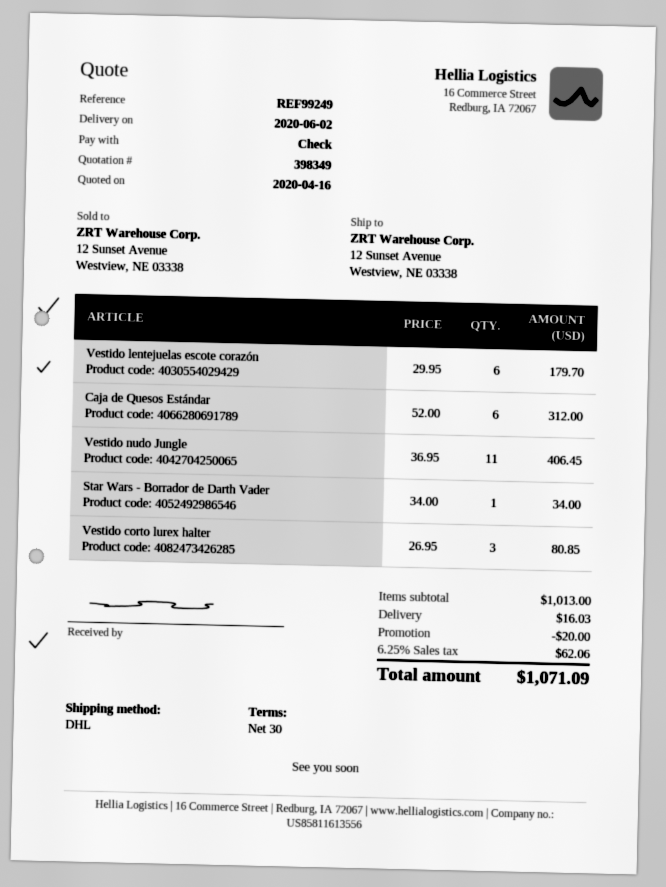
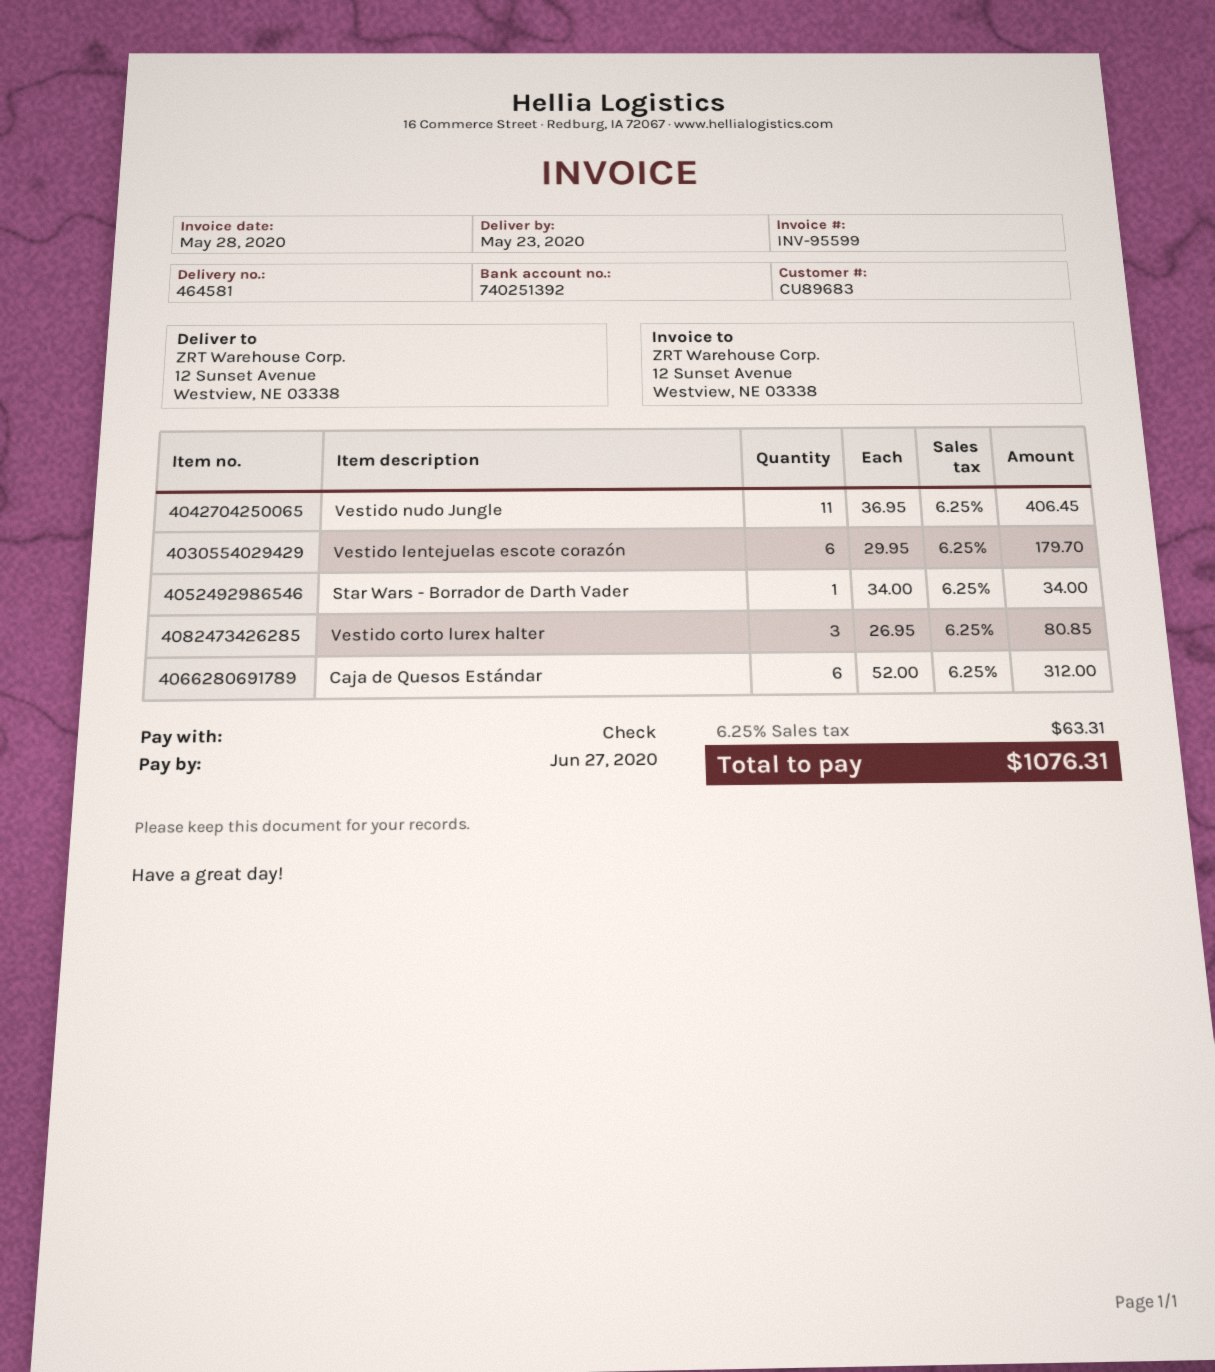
delivery date: 2020-06-02 -> 2020-05-23
discount: 20.00 -> none
shipping: 16.03 -> none
tax: 6.25% = 62.06 -> 6.25% = 63.31
total: 1071.09 -> 1076.31

